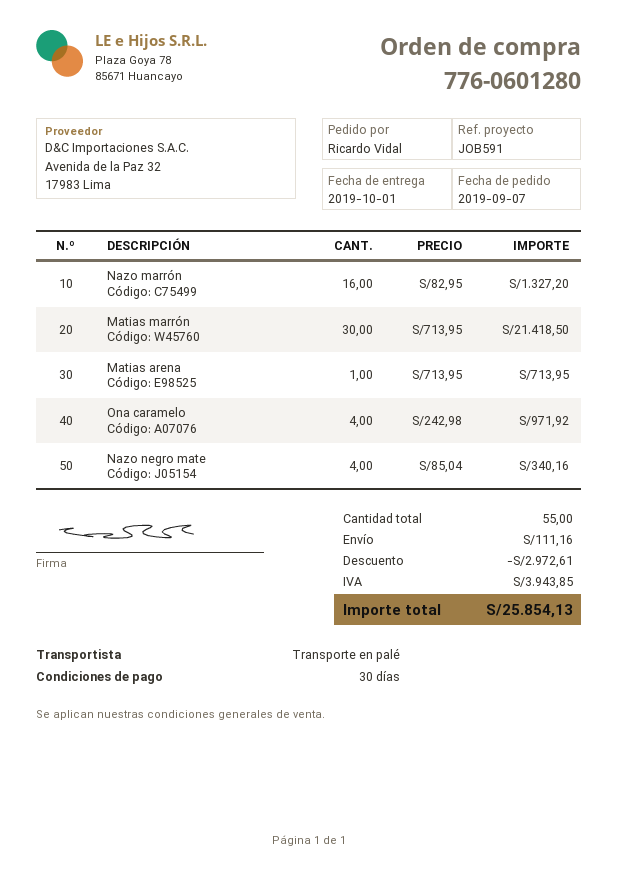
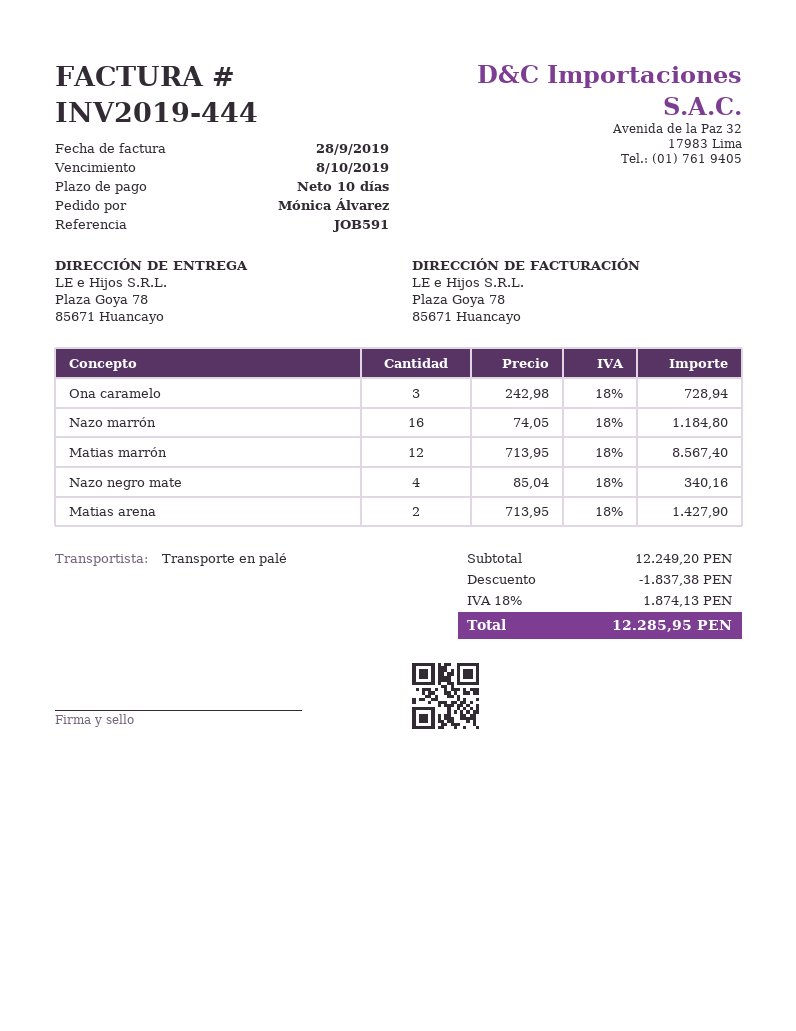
payment terms: 30 days -> 10 days
ordered by: Ricardo Vidal -> Mónica Álvarez
Nazo marrón: 16 x 82.95 = 1327.20 -> 16 x 74.05 = 1184.80
Matias marrón: 30 x 713.95 = 21418.50 -> 12 x 713.95 = 8567.40
Matias arena: 1 x 713.95 = 713.95 -> 2 x 713.95 = 1427.90
Ona caramelo: 4 x 242.98 = 971.92 -> 3 x 242.98 = 728.94
discount: 2972.61 -> 1837.38
shipping: 111.16 -> none
tax: 3943.85 -> 1874.13
total: 25854.13 -> 12285.95

